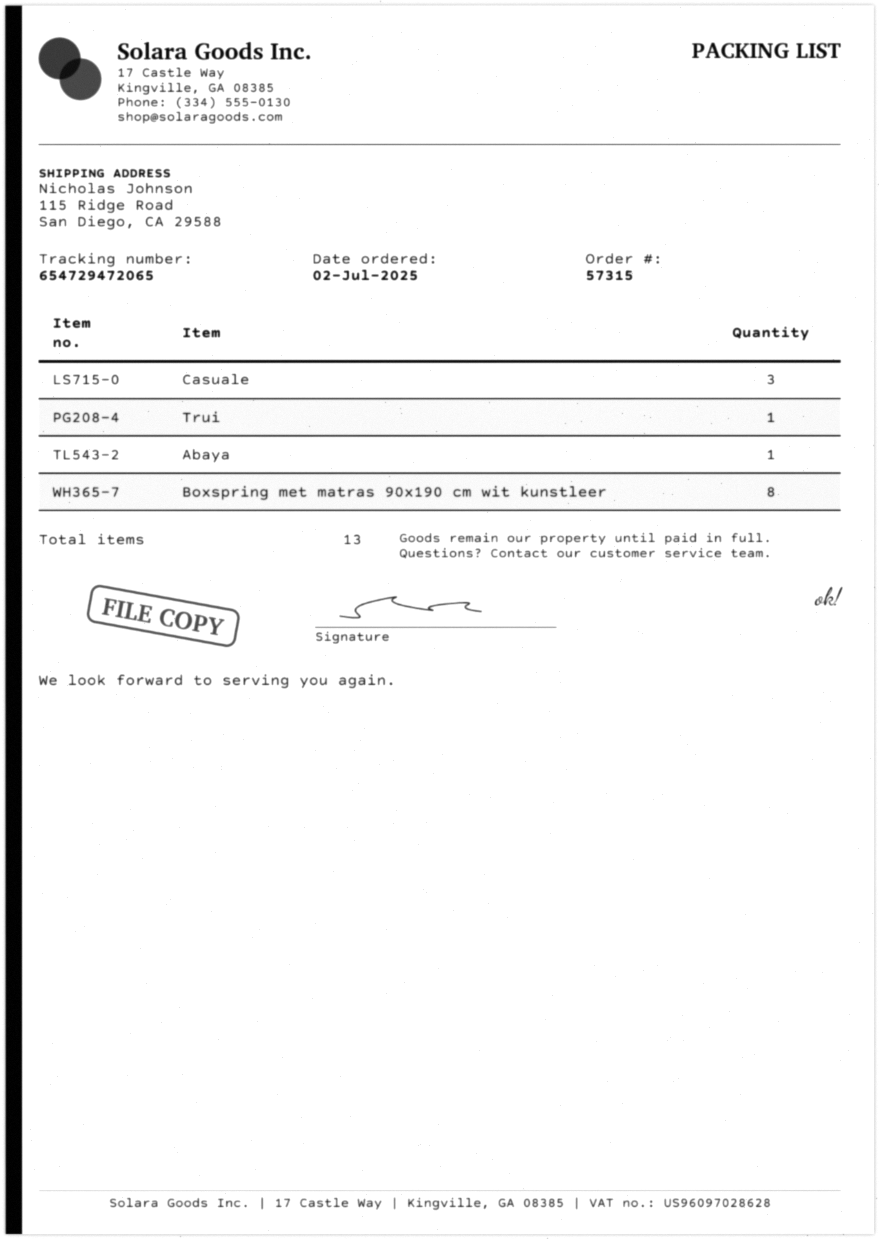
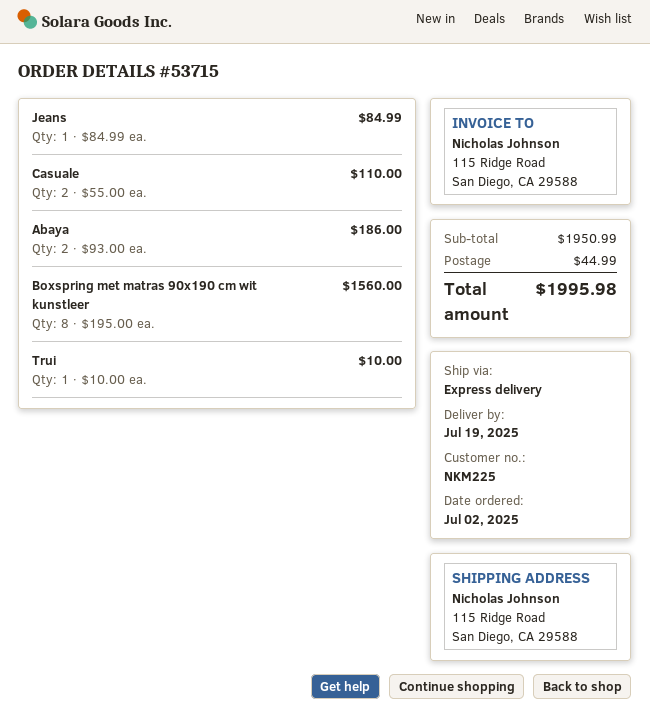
order number: 57315 -> 53715
Casuale: 3 -> 2
Abaya: 1 -> 2
Jeans: none -> 1

